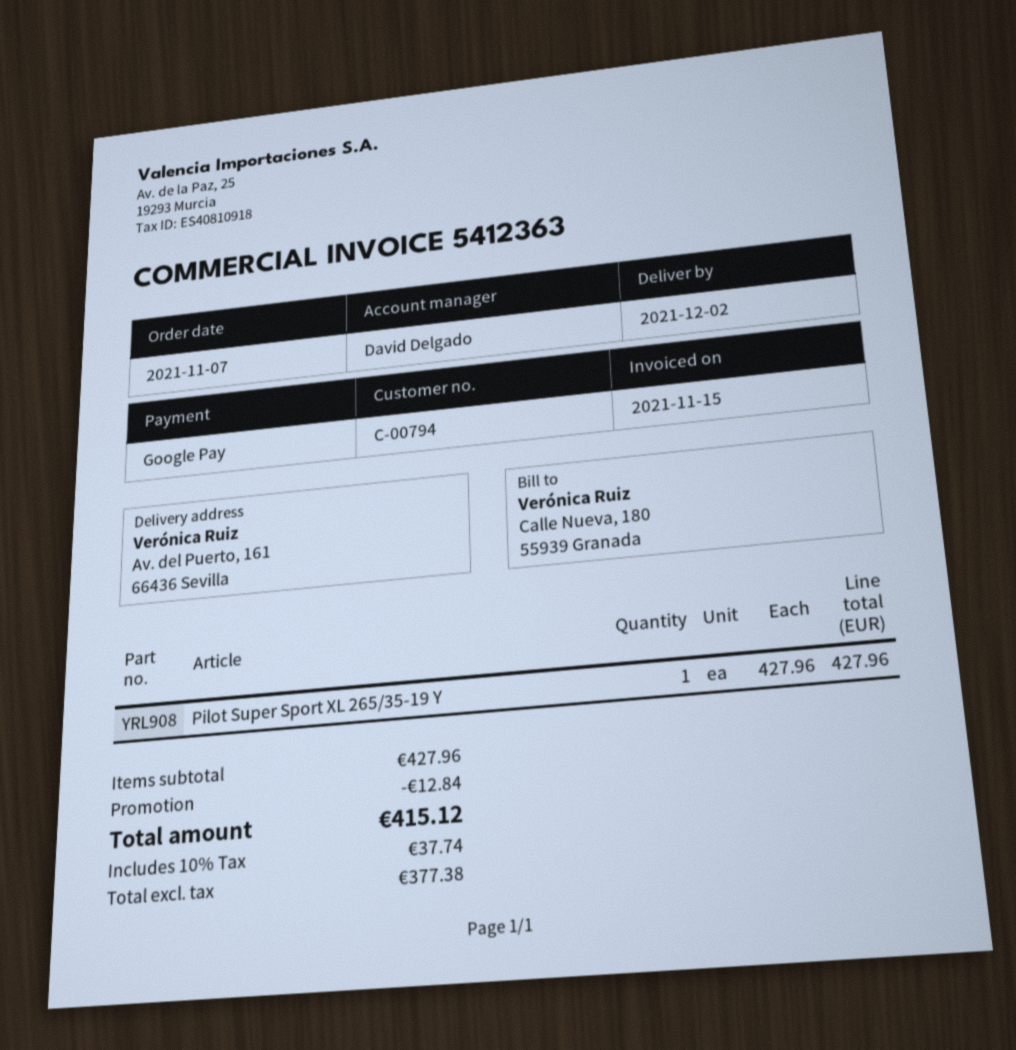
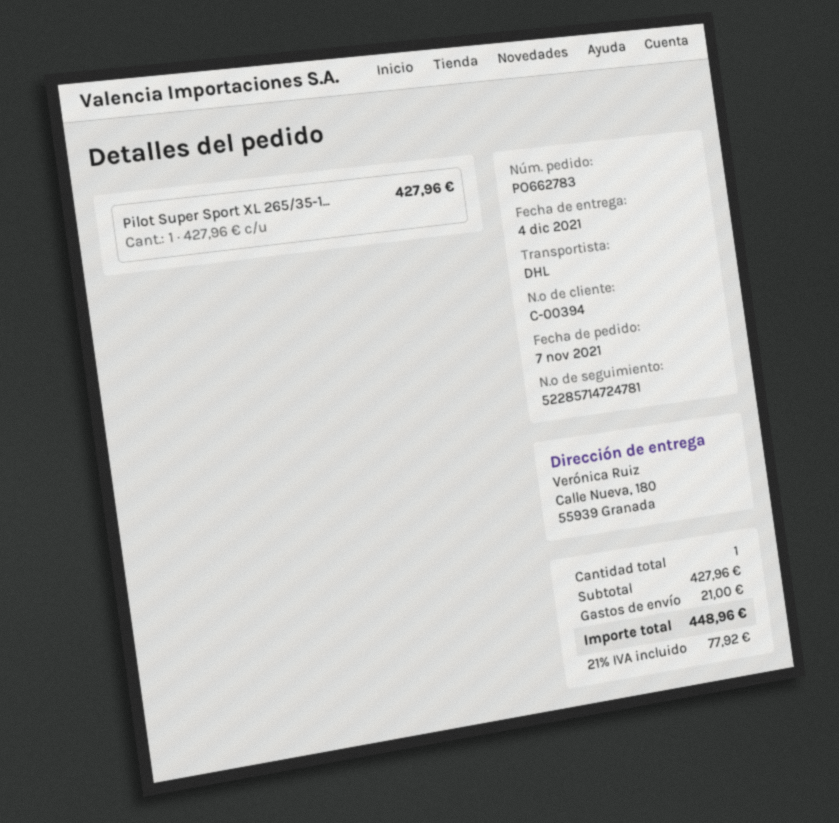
delivery date: 2021-12-02 -> 2021-12-04
customer number: C-00794 -> C-00394
ship to: Av. del Puerto, 161, 66436 Sevilla -> Calle Nueva, 180, 55939 Granada
discount: 12.84 -> none
shipping: none -> 21.00
tax: 10% = 37.74 -> 21% = 77.92
total: 415.12 -> 448.96

